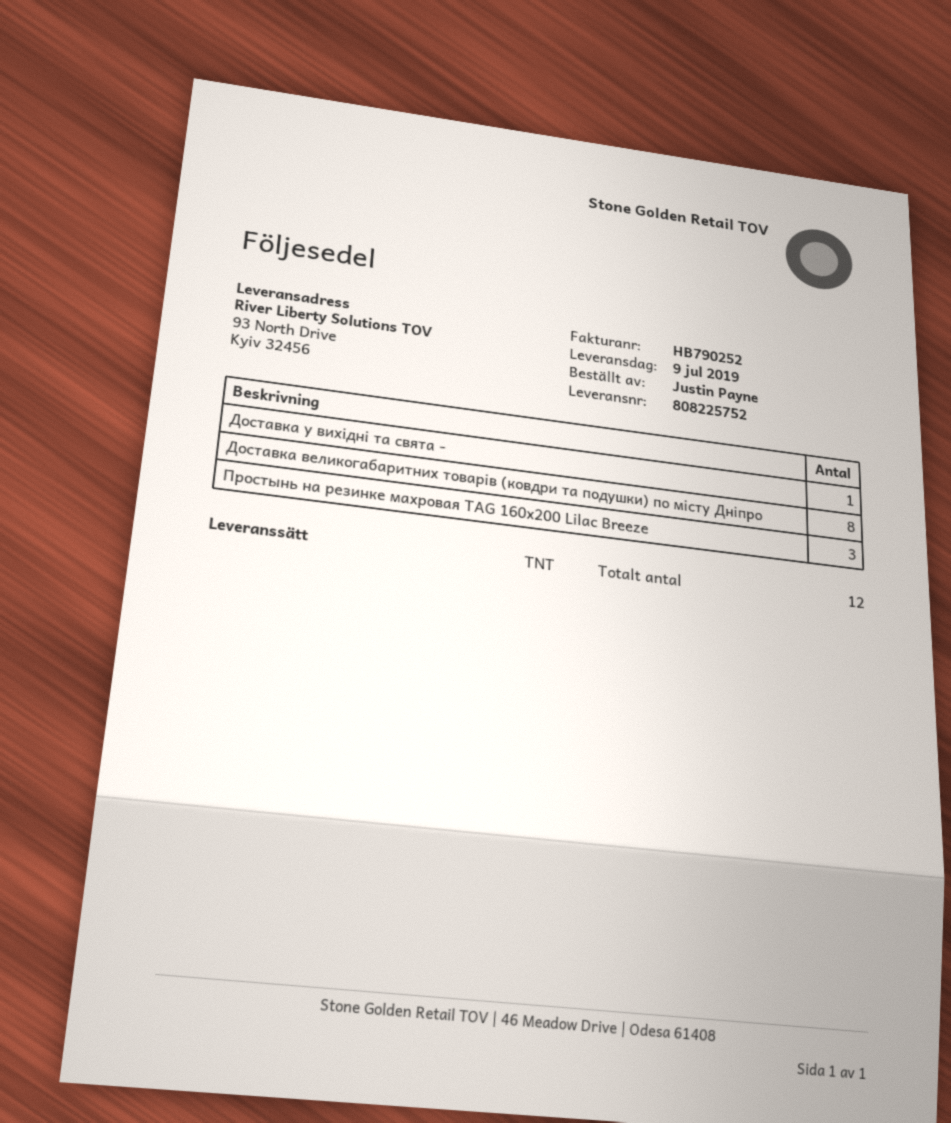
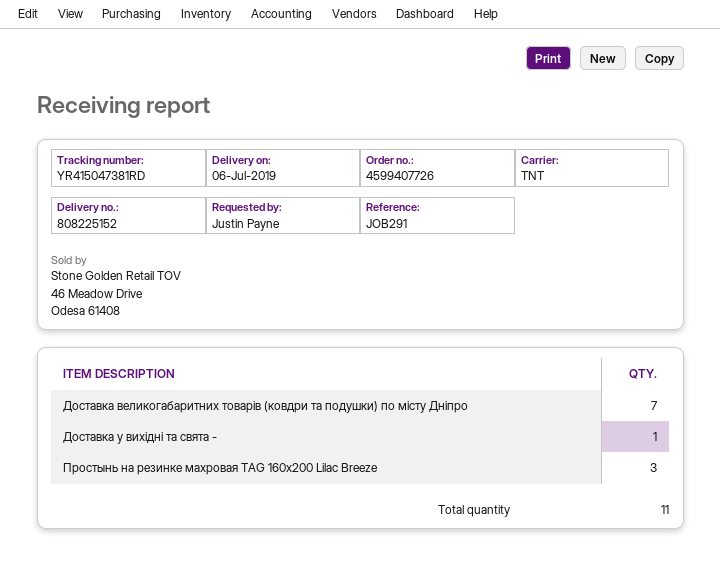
delivery note number: 808225752 -> 808225152
delivery date: 2019-07-09 -> 2019-07-06
Доставка великогабаритних товарів (ковдри та подушки) по місту Дніпро: 8 -> 7
total quantity: 12 -> 11

